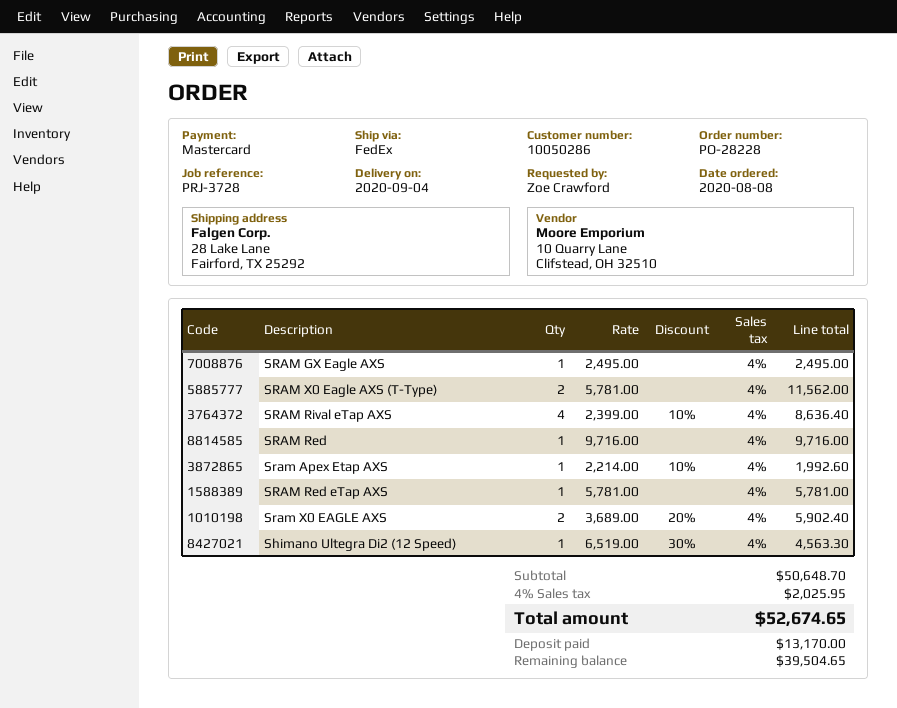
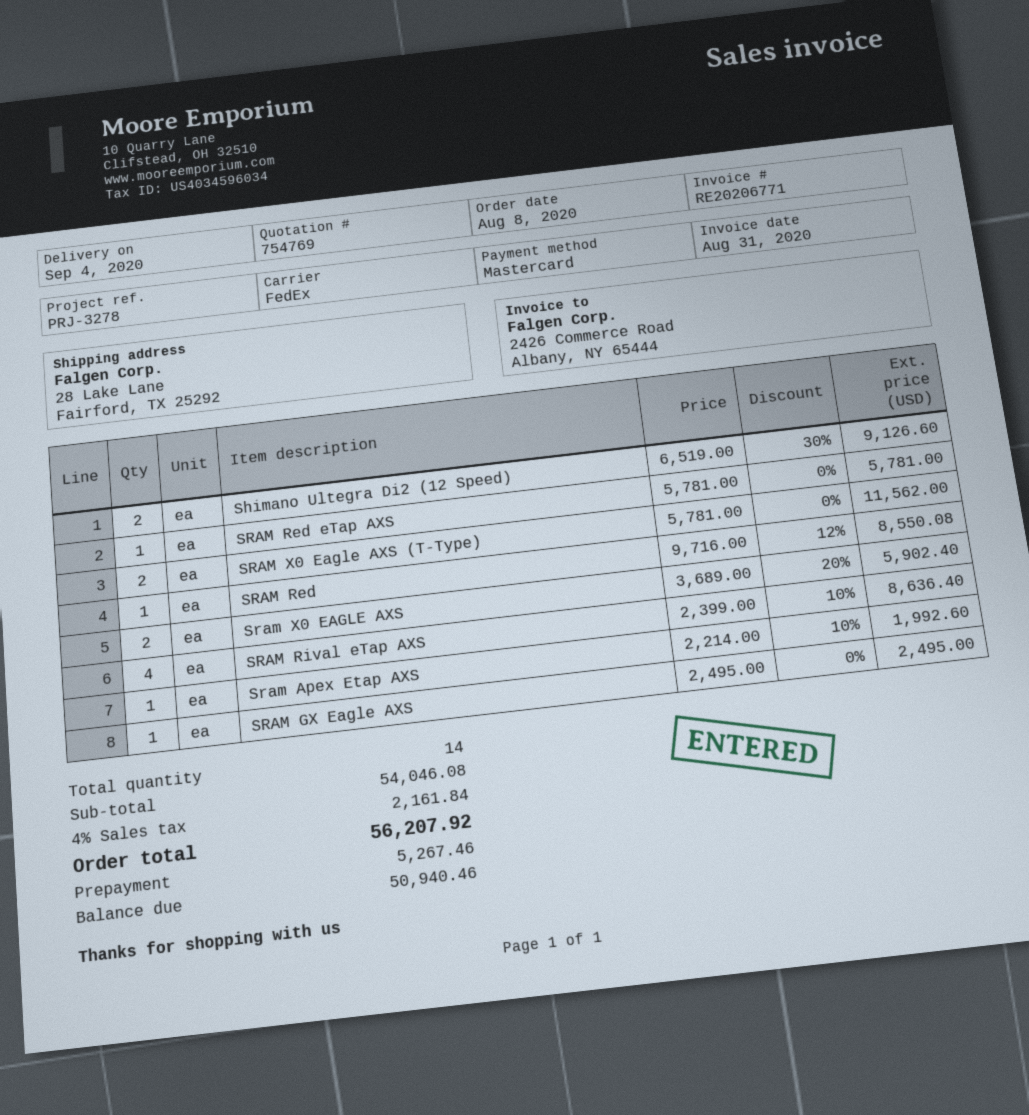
reference: PRJ-3728 -> PRJ-3278
SRAM Red: 1 x 9716.00 = 9716.00 -> 1 x 9716.00 - 12% = 8550.08
Shimano Ultegra Di2 (12 Speed): 1 x 6519.00 - 30% = 4563.30 -> 2 x 6519.00 - 30% = 9126.60
subtotal: 50648.70 -> 54046.08
tax: 4% = 2025.95 -> 4% = 2161.84
total: 52674.65 -> 56207.92
deposit: 13170.00 -> 5267.46
balance: 39504.65 -> 50940.46

